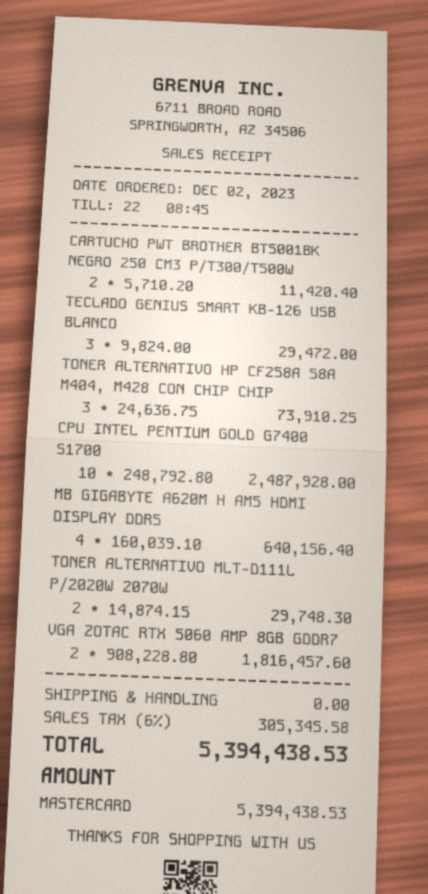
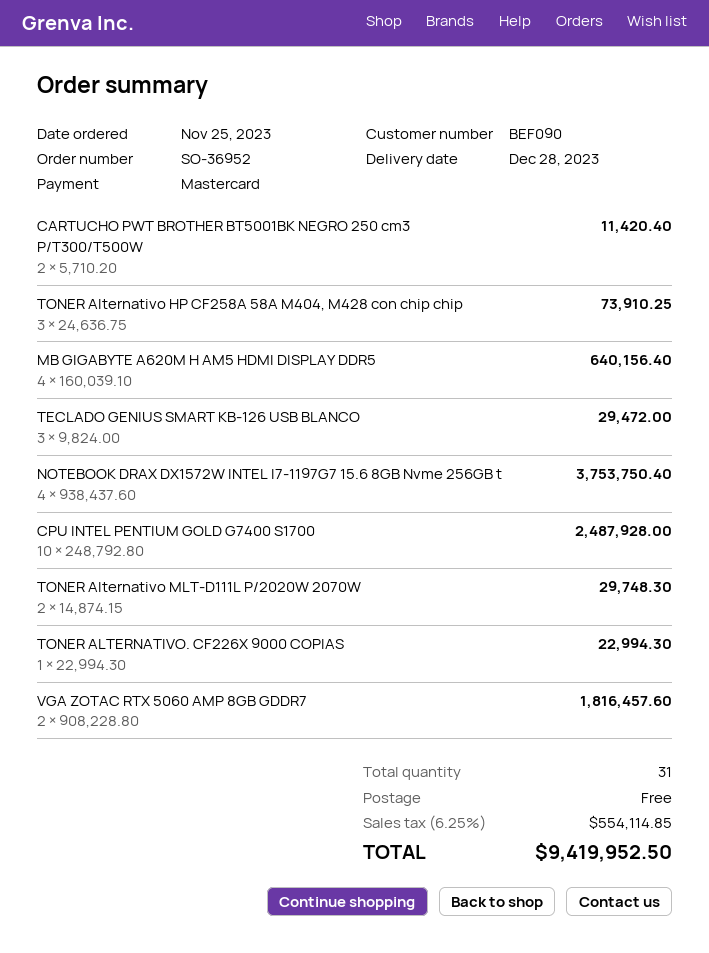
order date: 2023-12-02 -> 2023-11-25
NOTEBOOK DRAX DX1572W INTEL I7-1197G7 15.6 8GB Nvme 256GB t: none -> 4 x 938437.60 = 3753750.40
TONER ALTERNATIVO. CF226X 9000 COPIAS: none -> 1 x 22994.30 = 22994.30
tax: 6% = 305345.58 -> 6.25% = 554114.85
total: 5394438.53 -> 9419952.50

